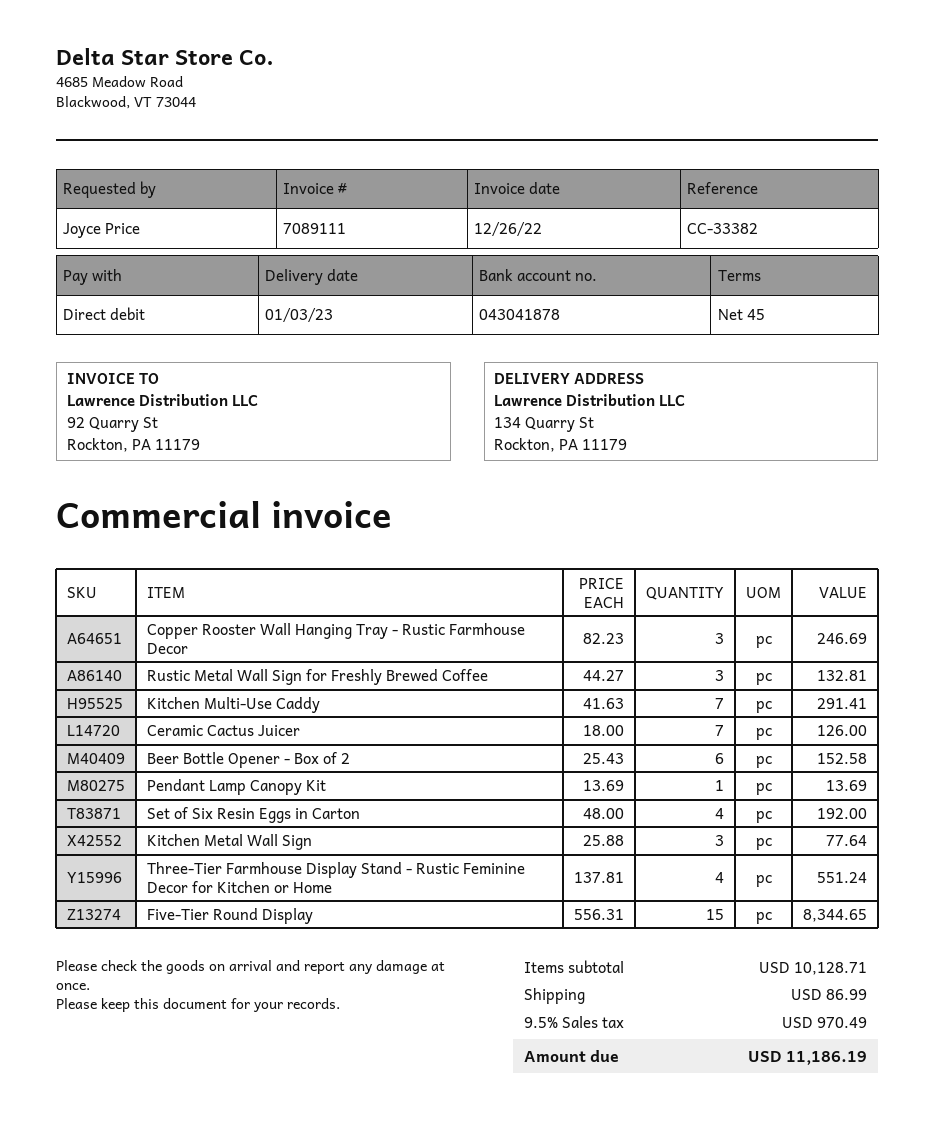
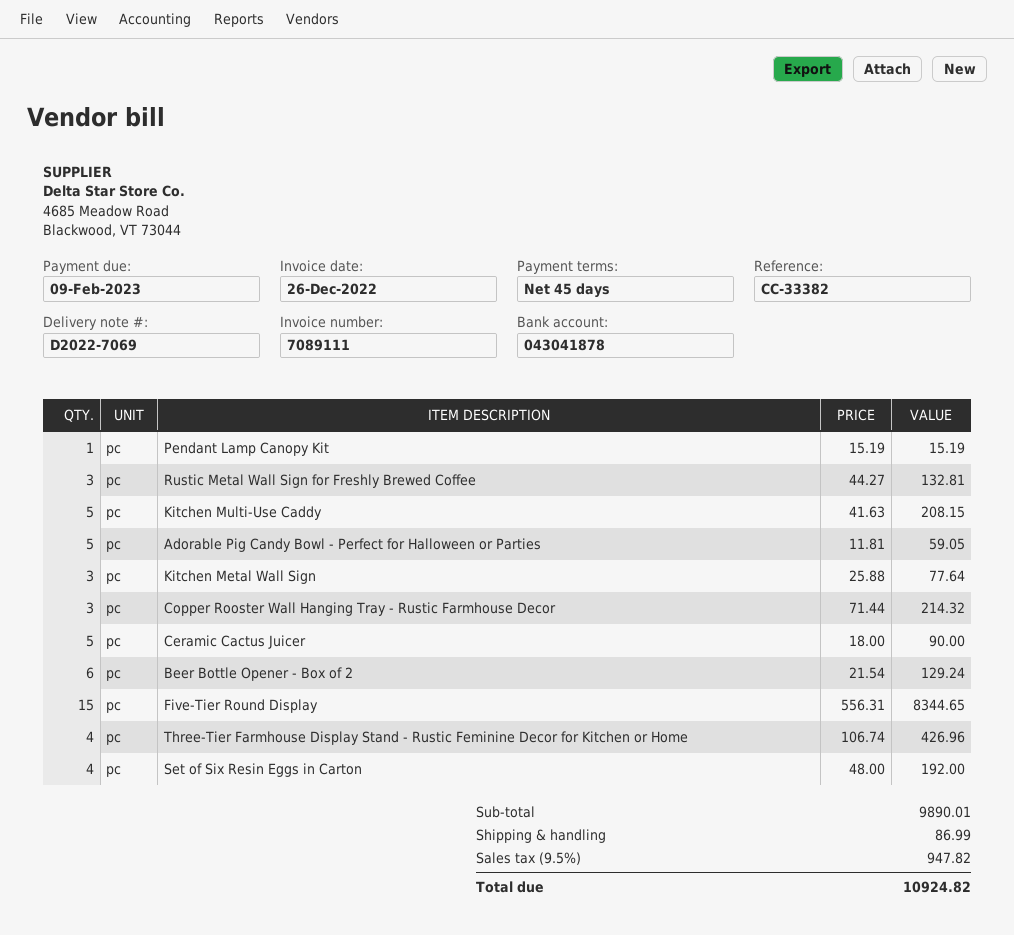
Copper Rooster Wall Hanging Tray - Rustic Farmhouse Decor: 3 x 82.23 = 246.69 -> 3 x 71.44 = 214.32
Kitchen Multi-Use Caddy: 7 x 41.63 = 291.41 -> 5 x 41.63 = 208.15
Ceramic Cactus Juicer: 7 x 18.00 = 126.00 -> 5 x 18.00 = 90.00
Beer Bottle Opener - Box of 2: 6 x 25.43 = 152.58 -> 6 x 21.54 = 129.24
Pendant Lamp Canopy Kit: 1 x 13.69 = 13.69 -> 1 x 15.19 = 15.19
Three-Tier Farmhouse Display Stand - Rustic Feminine Decor for Kitchen or Home: 4 x 137.81 = 551.24 -> 4 x 106.74 = 426.96
Adorable Pig Candy Bowl - Perfect for Halloween or Parties: none -> 5 x 11.81 = 59.05
subtotal: 10128.71 -> 9890.01
tax: 9.5% = 970.49 -> 9.5% = 947.82
total: 11186.19 -> 10924.82

